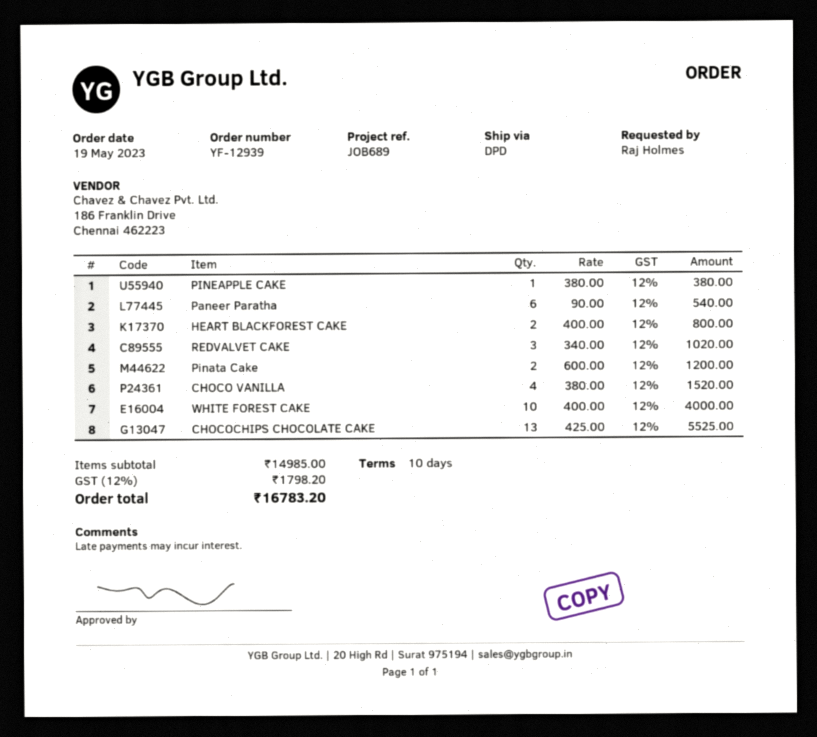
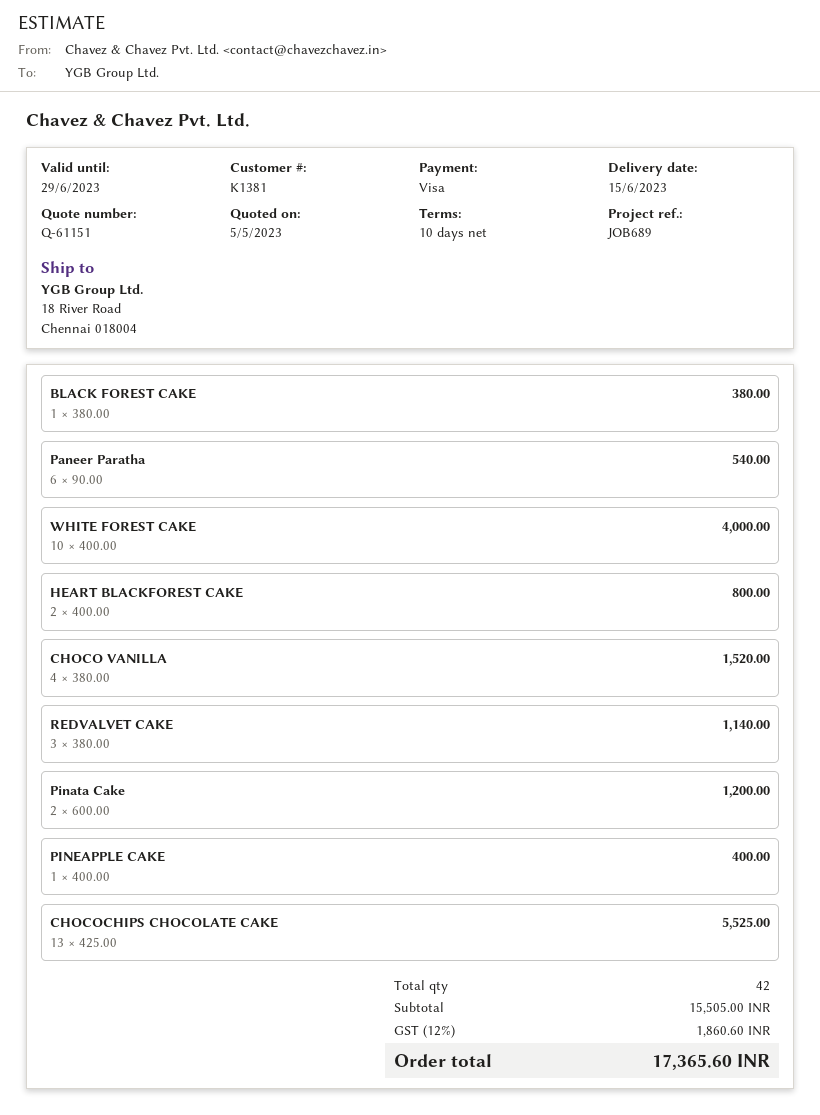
PINEAPPLE CAKE: 1 x 380.00 = 380.00 -> 1 x 400.00 = 400.00
REDVALVET CAKE: 3 x 340.00 = 1020.00 -> 3 x 380.00 = 1140.00
BLACK FOREST CAKE: none -> 1 x 380.00 = 380.00
subtotal: 14985.00 -> 15505.00
tax: 12% = 1798.20 -> 12% = 1860.60
total: 16783.20 -> 17365.60

